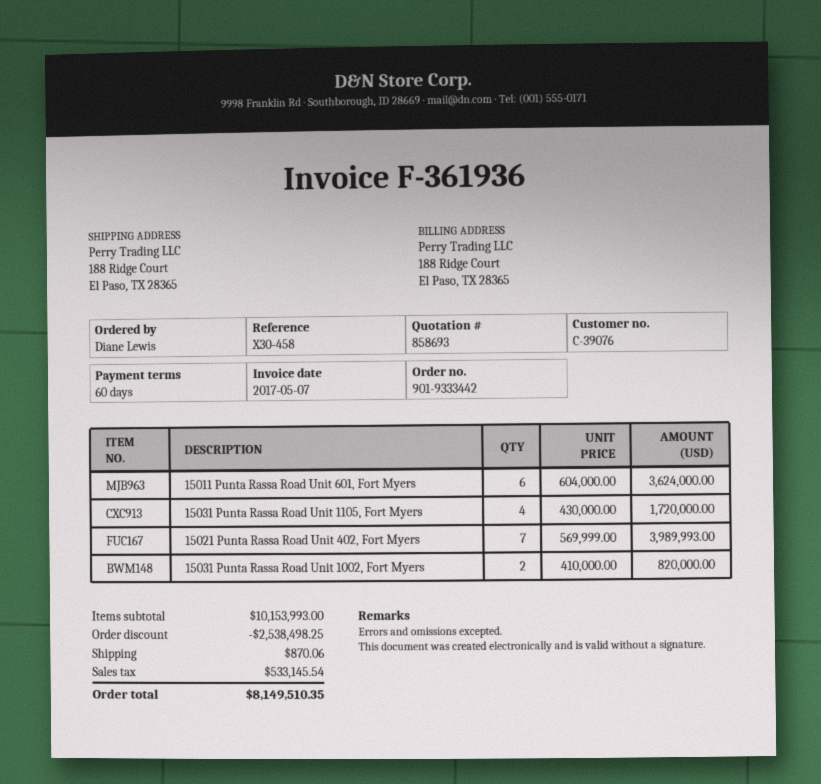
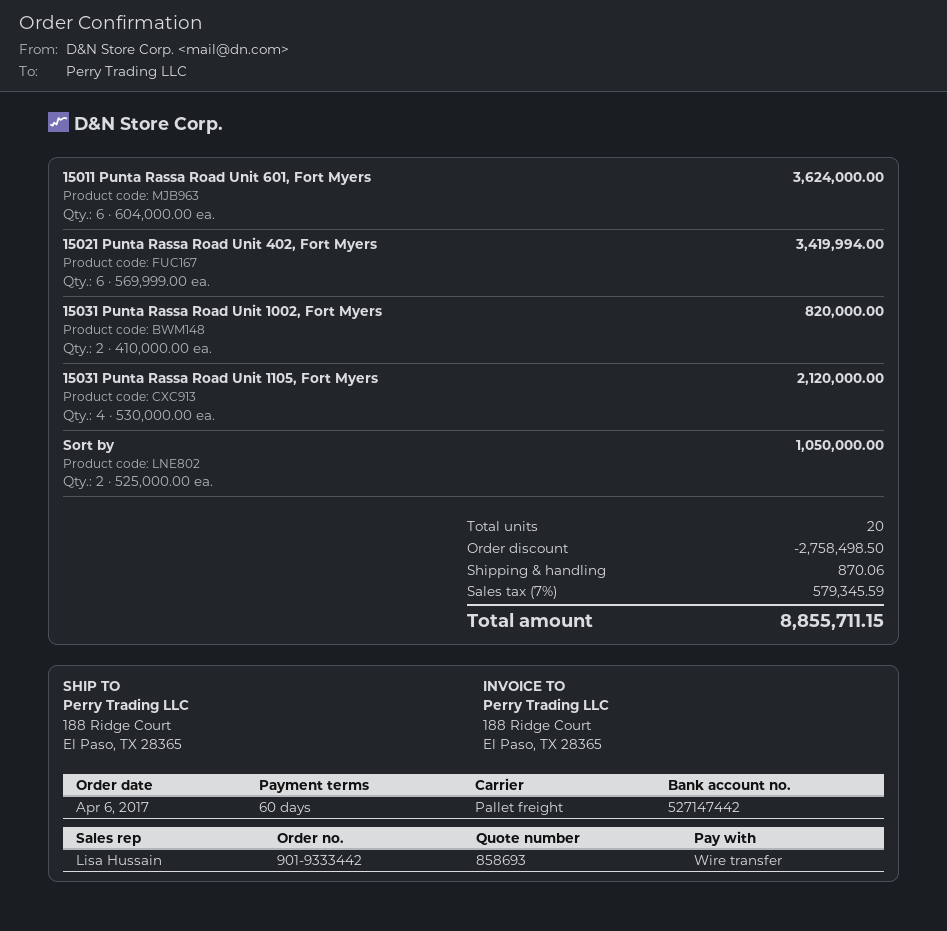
15031 Punta Rassa Road Unit 1105, Fort Myers: 4 x 430000.00 = 1720000.00 -> 4 x 530000.00 = 2120000.00
15021 Punta Rassa Road Unit 402, Fort Myers: 7 x 569999.00 = 3989993.00 -> 6 x 569999.00 = 3419994.00
Sort by: none -> 2 x 525000.00 = 1050000.00
discount: 2538498.25 -> 2758498.50
tax: 533145.54 -> 579345.59
total: 8149510.35 -> 8855711.15

